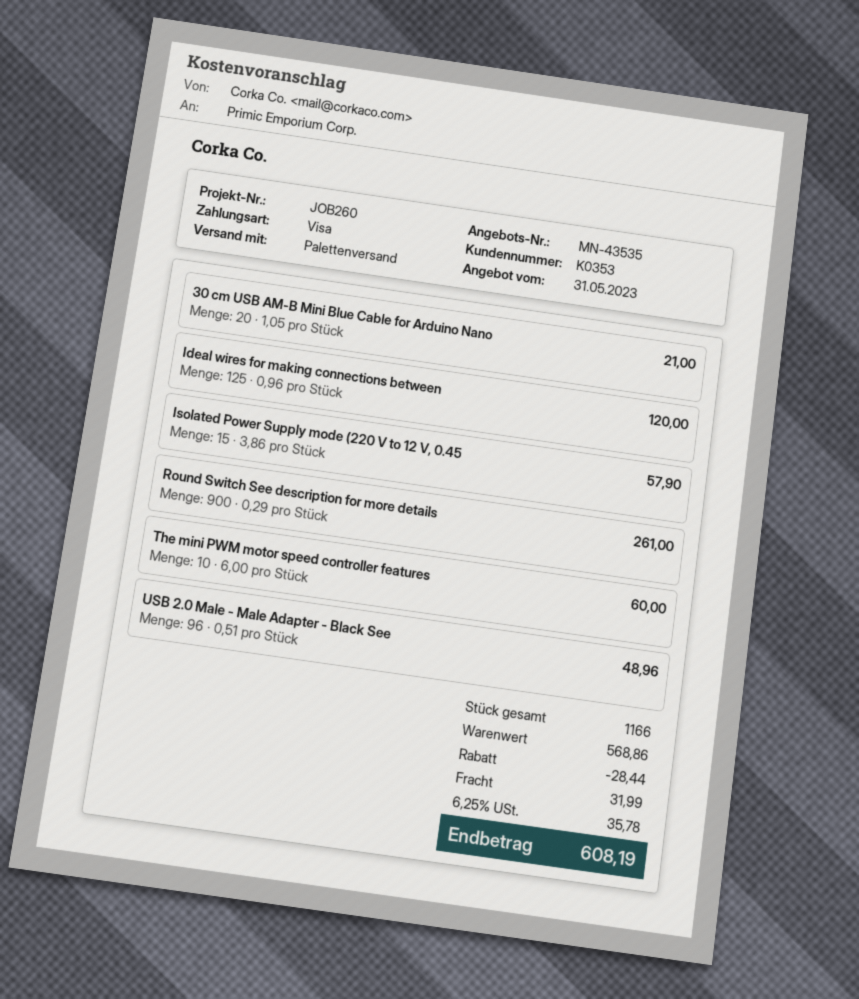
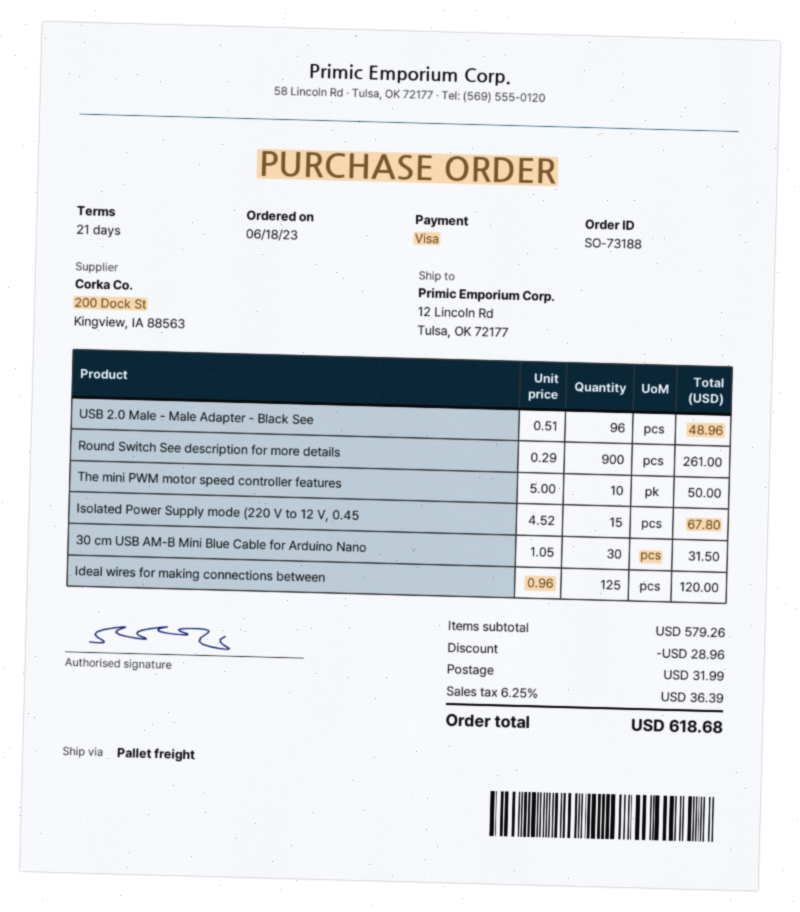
30 cm USB AM-B Mini Blue Cable for Arduino Nano: 20 x 1.05 = 21.00 -> 30 x 1.05 = 31.50
Isolated Power Supply mode (220 V to 12 V, 0.45: 15 x 3.86 = 57.90 -> 15 x 4.52 = 67.80
The mini PWM motor speed controller features: 10 x 6.00 = 60.00 -> 10 x 5.00 = 50.00
subtotal: 568.86 -> 579.26
discount: 28.44 -> 28.96
tax: 6.25% = 35.78 -> 6.25% = 36.39
total: 608.19 -> 618.68

